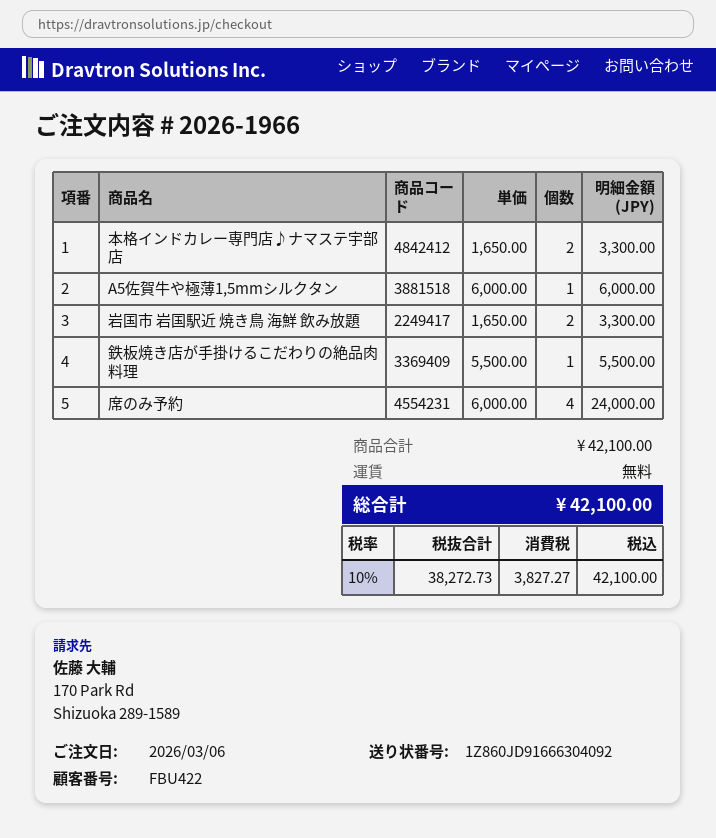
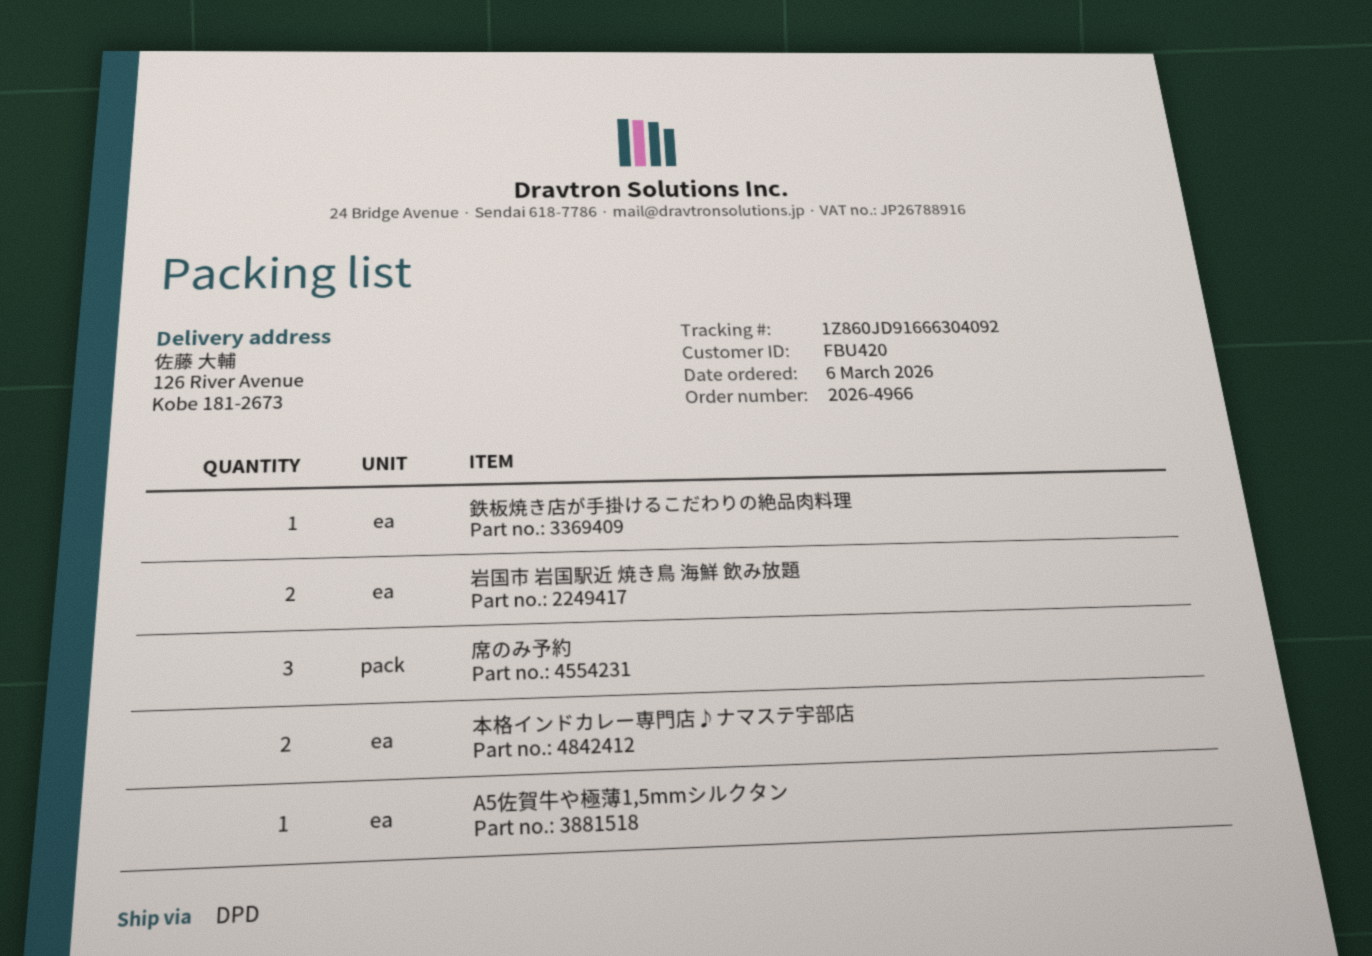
order number: 2026-1966 -> 2026-4966
customer number: FBU422 -> FBU420
席のみ予約: 4 -> 3

